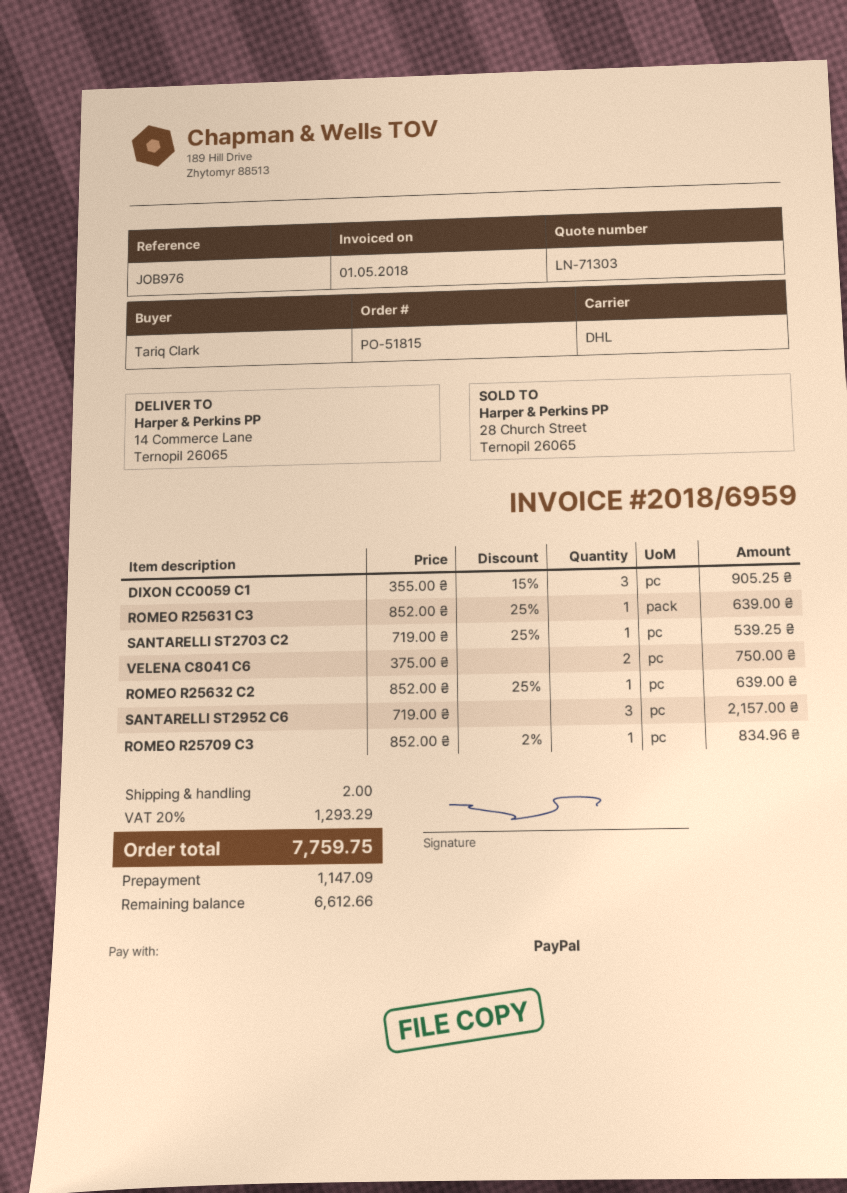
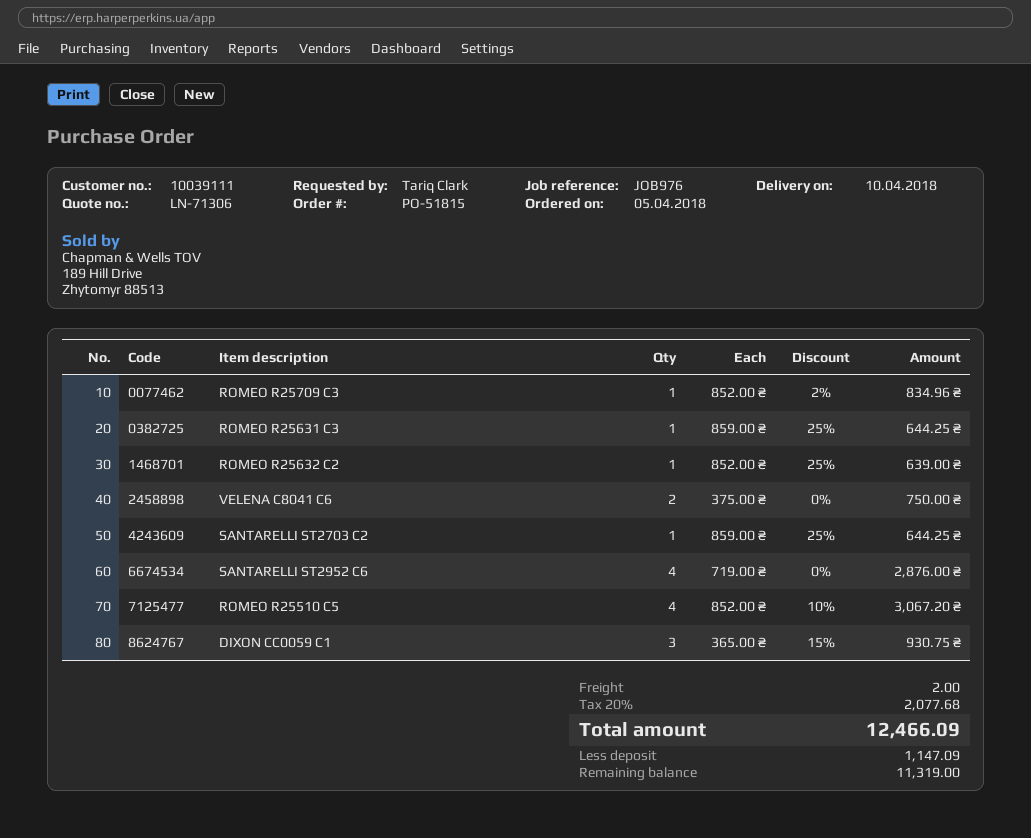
quote number: LN-71303 -> LN-71306
DIXON CC0059 C1: 3 x 355.00 - 15% = 905.25 -> 3 x 365.00 - 15% = 930.75
ROMEO R25631 C3: 1 x 852.00 - 25% = 639.00 -> 1 x 859.00 - 25% = 644.25
SANTARELLI ST2703 C2: 1 x 719.00 - 25% = 539.25 -> 1 x 859.00 - 25% = 644.25
SANTARELLI ST2952 C6: 3 x 719.00 = 2157.00 -> 4 x 719.00 = 2876.00
ROMEO R25510 C5: none -> 4 x 852.00 - 10% = 3067.20
tax: 20% = 1293.29 -> 20% = 2077.68
total: 7759.75 -> 12466.09
balance: 6612.66 -> 11319.00

